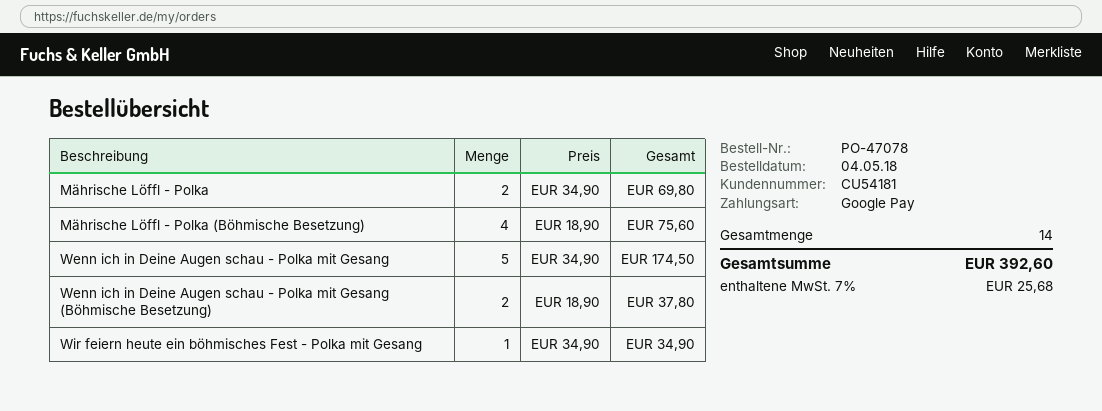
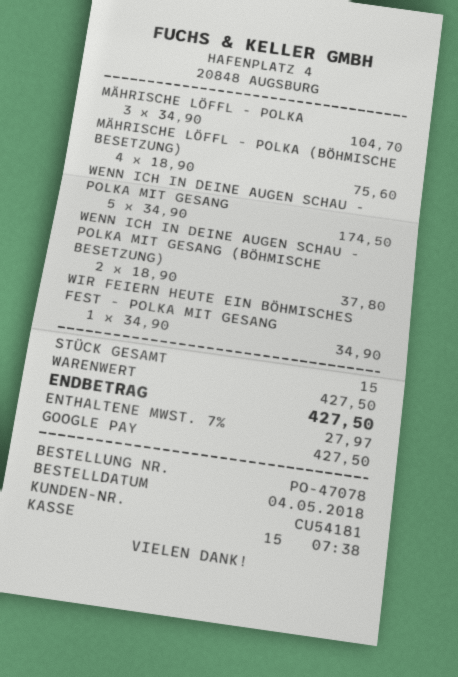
Mährische Löffl - Polka: 2 x 34.90 = 69.80 -> 3 x 34.90 = 104.70
total quantity: 14 -> 15
tax: 7% = 25.68 -> 7% = 27.97
total: 392.60 -> 427.50

